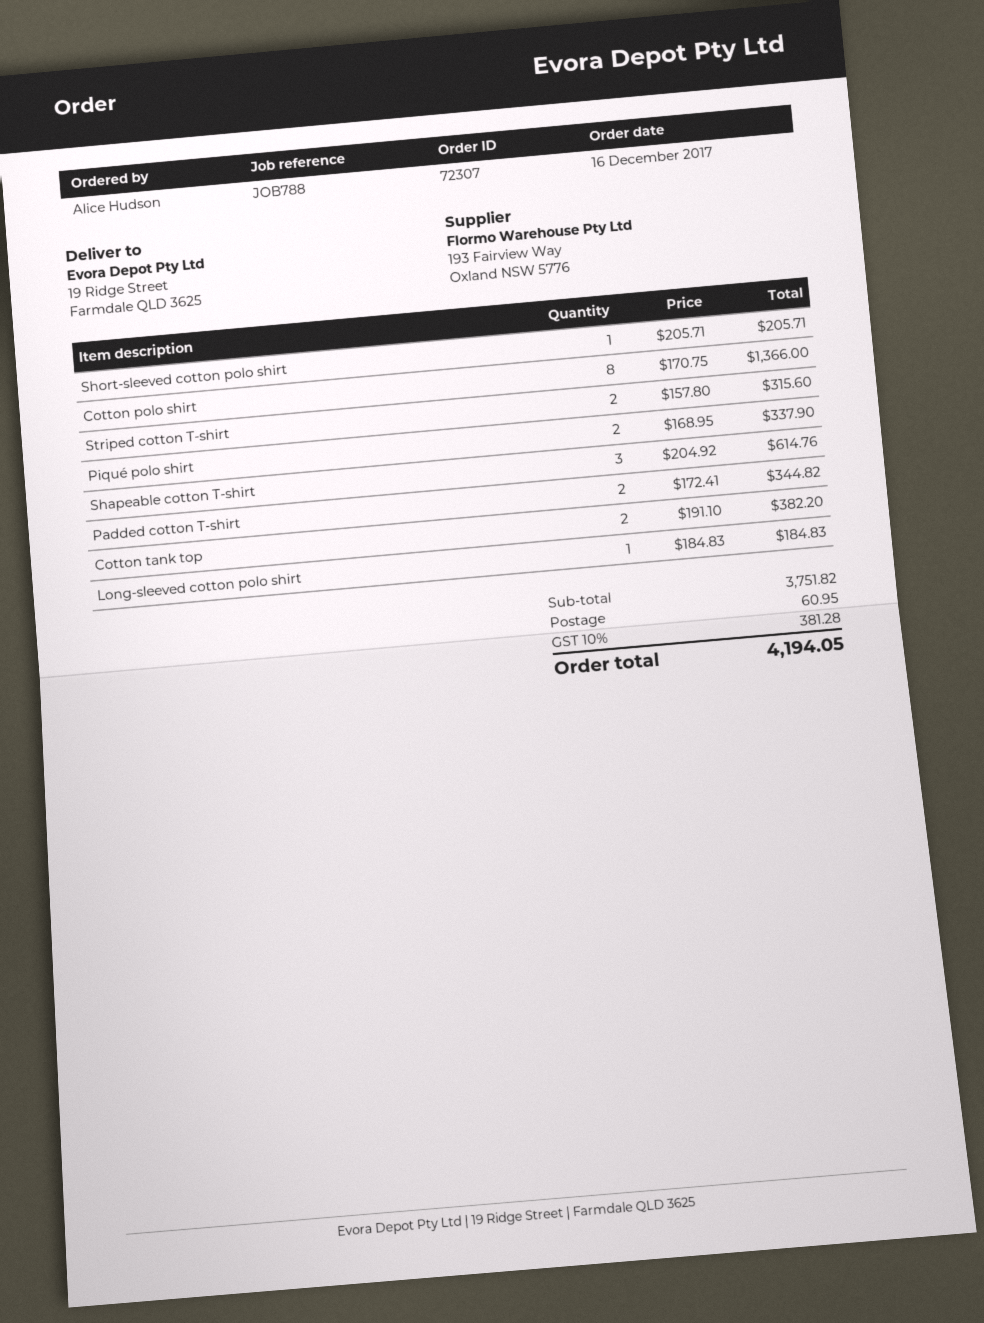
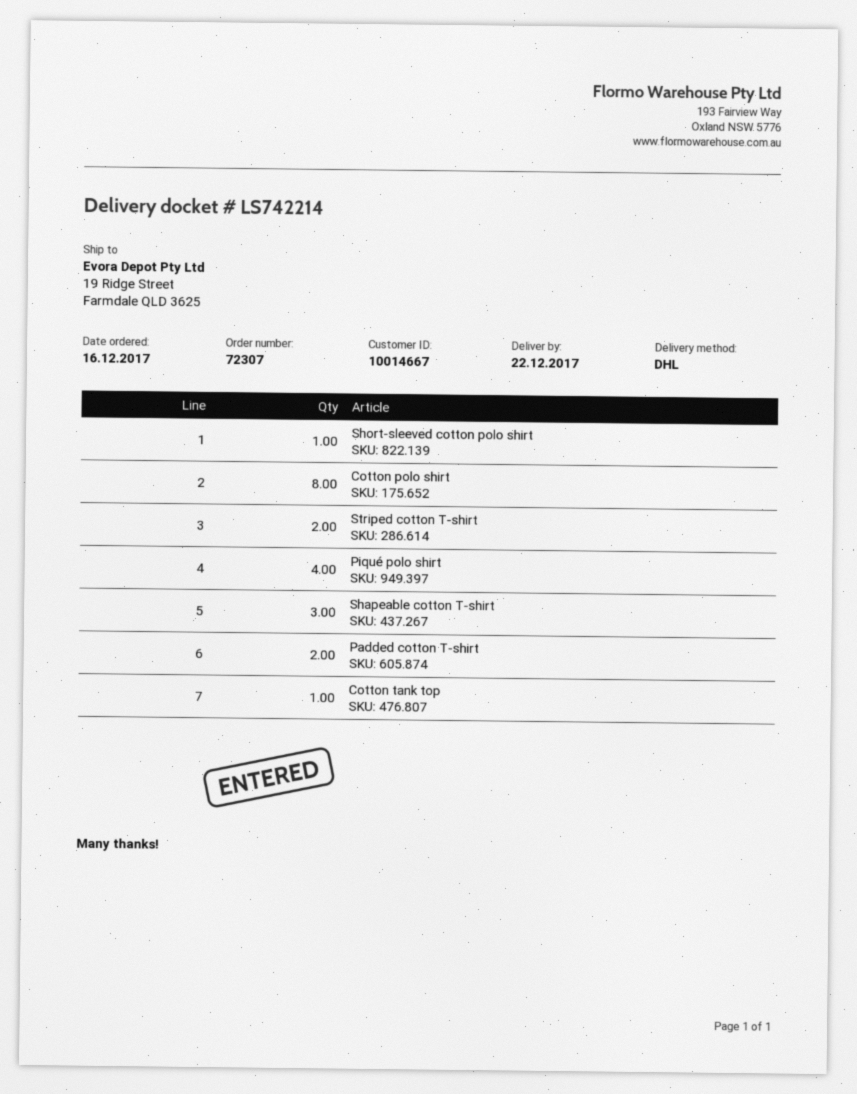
Piqué polo shirt: 2 -> 4
Cotton tank top: 2 -> 1
Long-sleeved cotton polo shirt: 1 -> none

